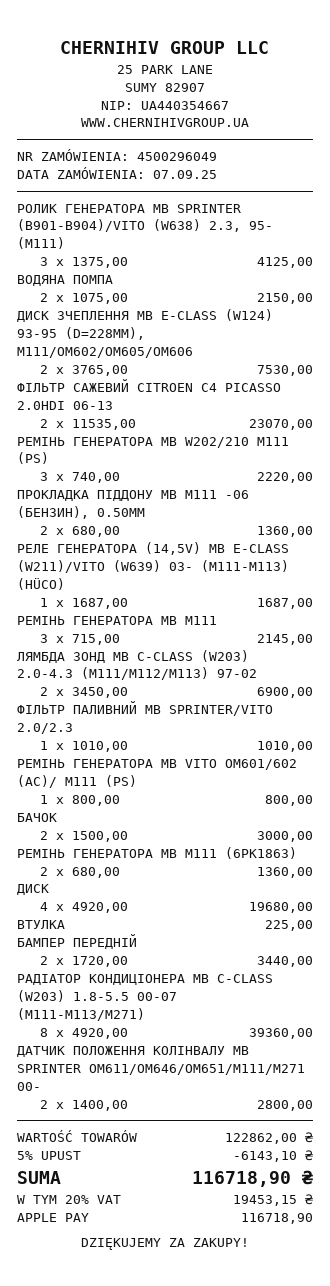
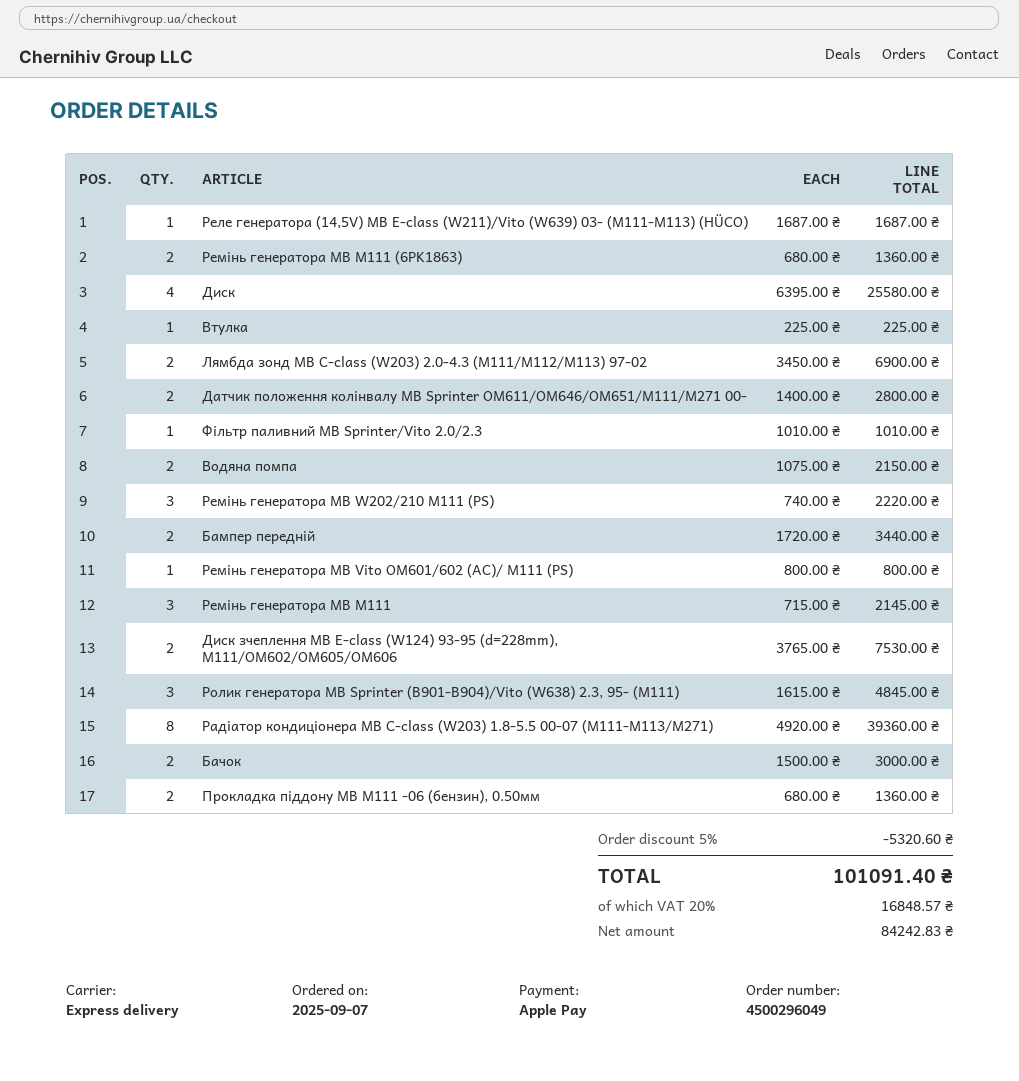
РОЛИК ГЕНЕРАТОРА MB SPRINTER (B901-B904)/VITO (W638) 2.3, 95- (M111): 3 x 1375.00 = 4125.00 -> 3 x 1615.00 = 4845.00
ФІЛЬТР САЖЕВИЙ CITROEN C4 PICASSO 2.0HDI 06-13: 2 x 11535.00 = 23070.00 -> none
ДИСК: 4 x 4920.00 = 19680.00 -> 4 x 6395.00 = 25580.00
discount: 5% = 6143.10 -> 5% = 5320.60
tax: 20% = 19453.15 -> 20% = 16848.57
total: 116718.90 -> 101091.40

